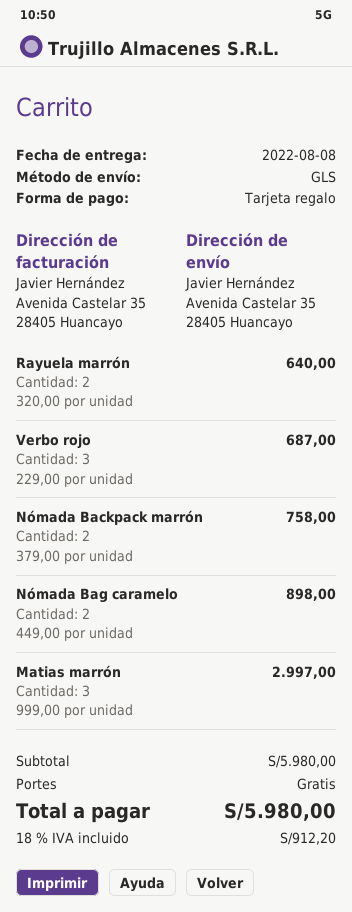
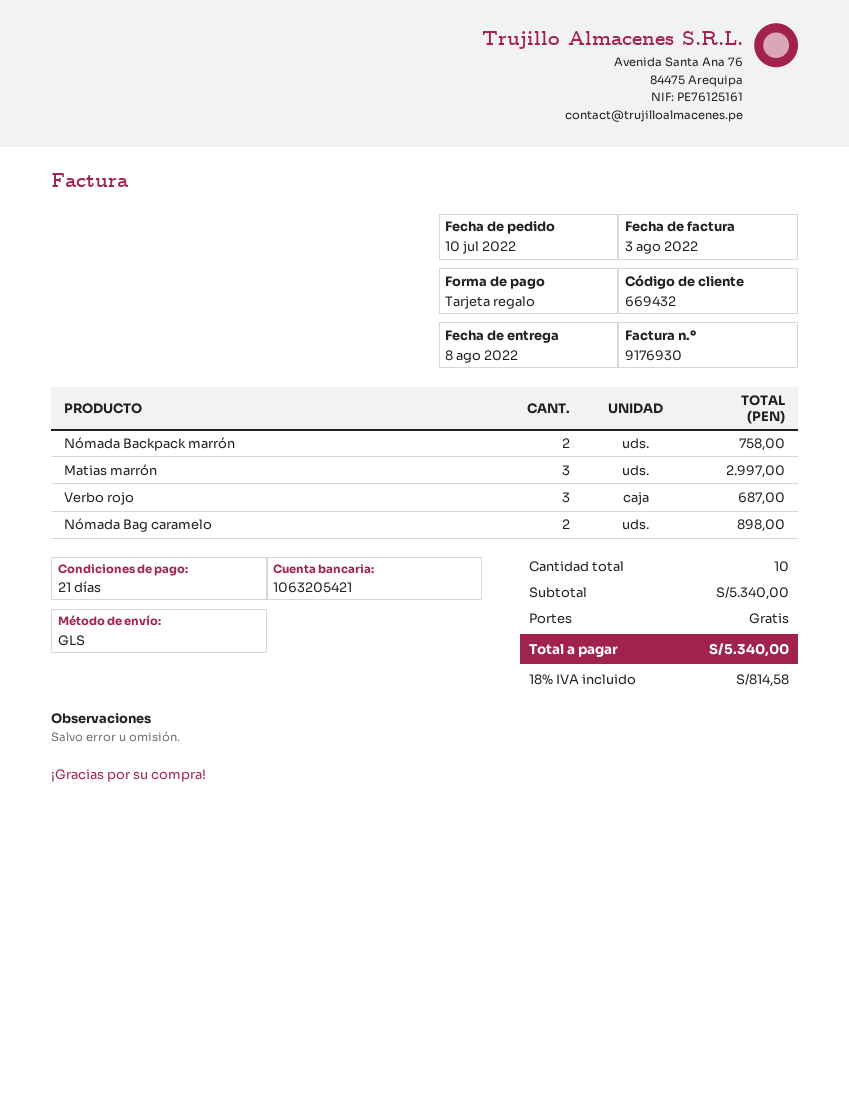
Rayuela marrón: 2 for 640.00 -> none
subtotal: 5980.00 -> 5340.00
tax: 18% = 912.20 -> 18% = 814.58
total: 5980.00 -> 5340.00

